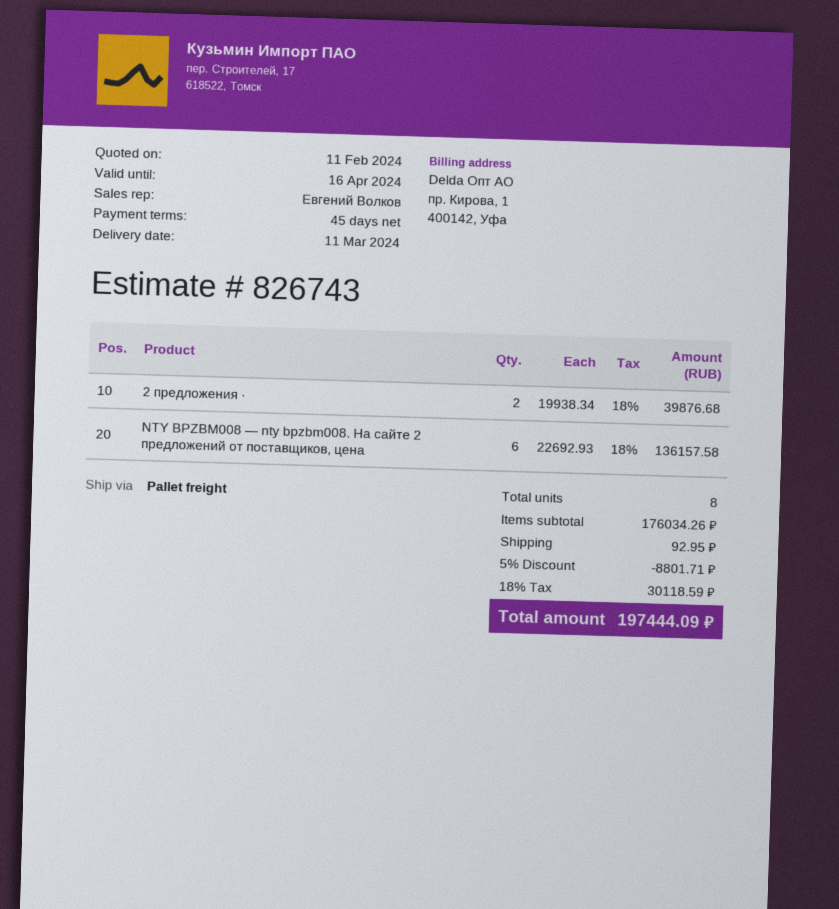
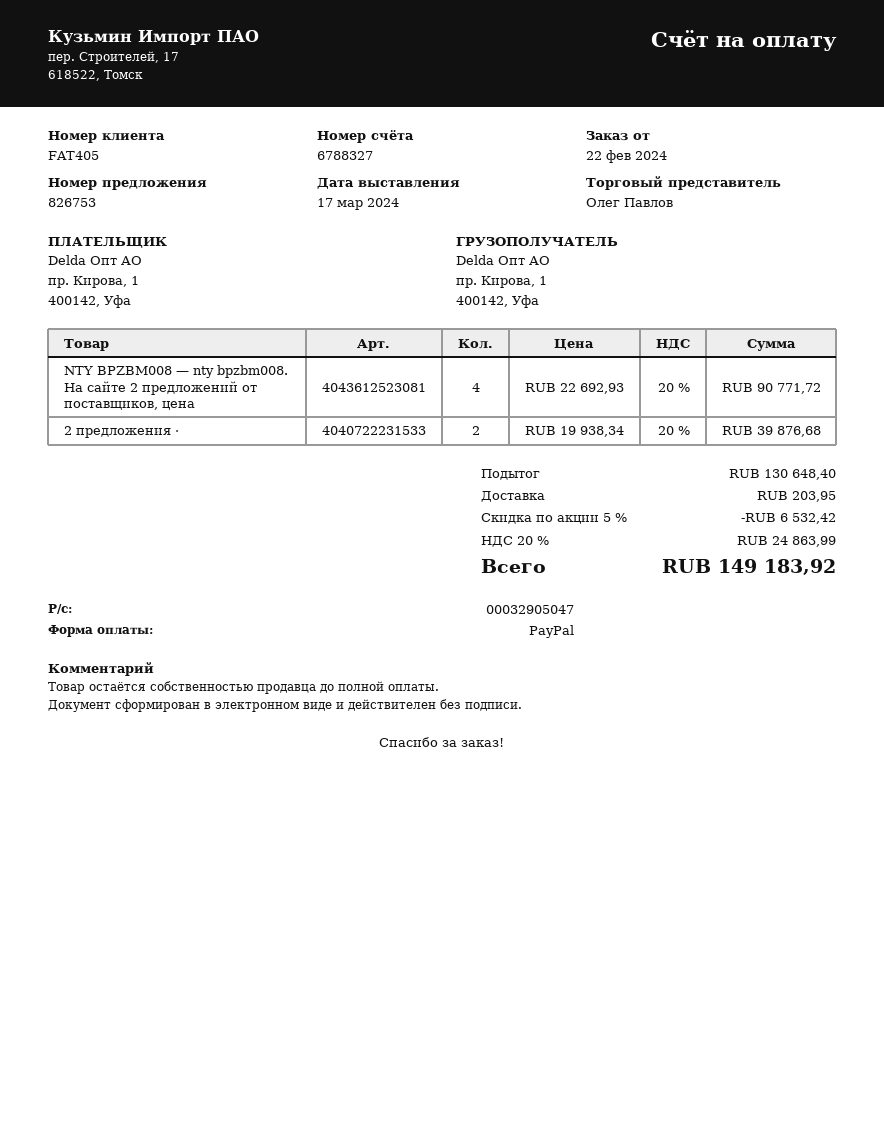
quote number: 826743 -> 826753
sales rep: Евгений Волков -> Олег Павлов
NTY BPZBM008 — nty bpzbm008. На сайте 2 предложений от поставщиков, цена: 6 x 22692.93 = 136157.58 -> 4 x 22692.93 = 90771.72
subtotal: 176034.26 -> 130648.40
discount: 5% = 8801.71 -> 5% = 6532.42
shipping: 92.95 -> 203.95
tax: 18% = 30118.59 -> 20% = 24863.99
total: 197444.09 -> 149183.92

